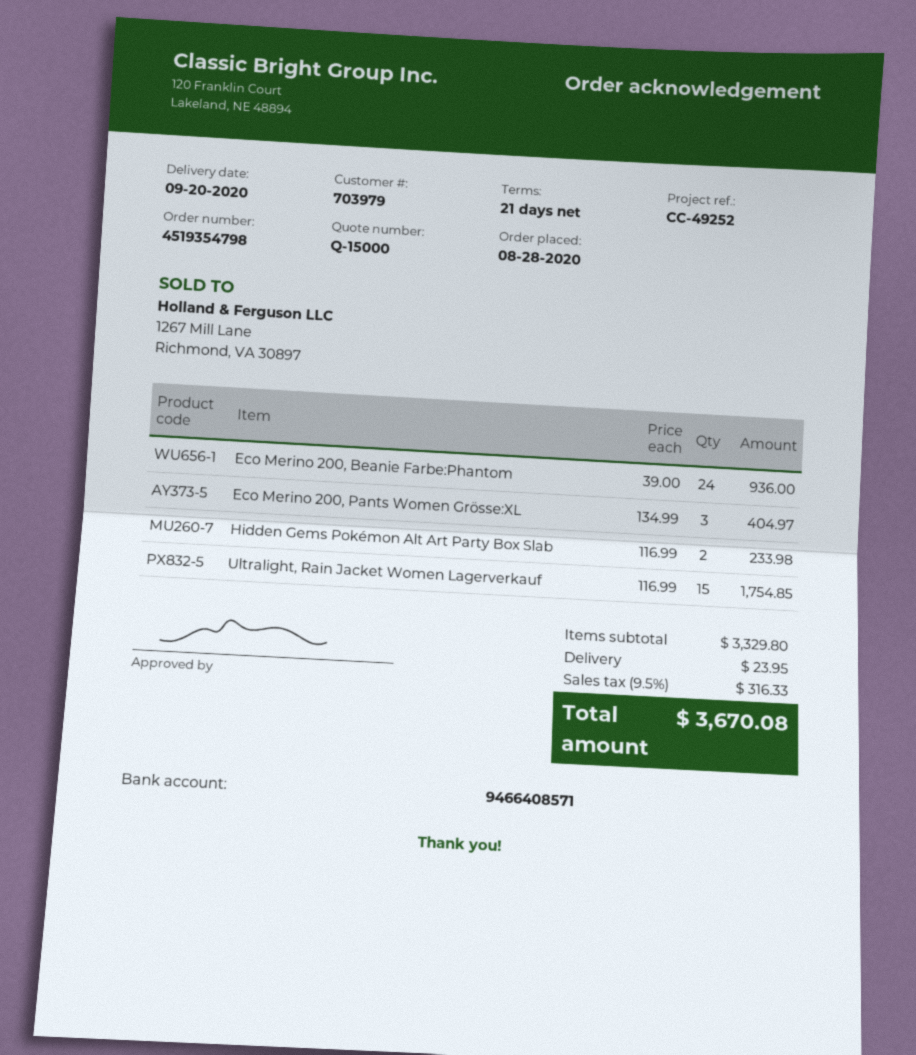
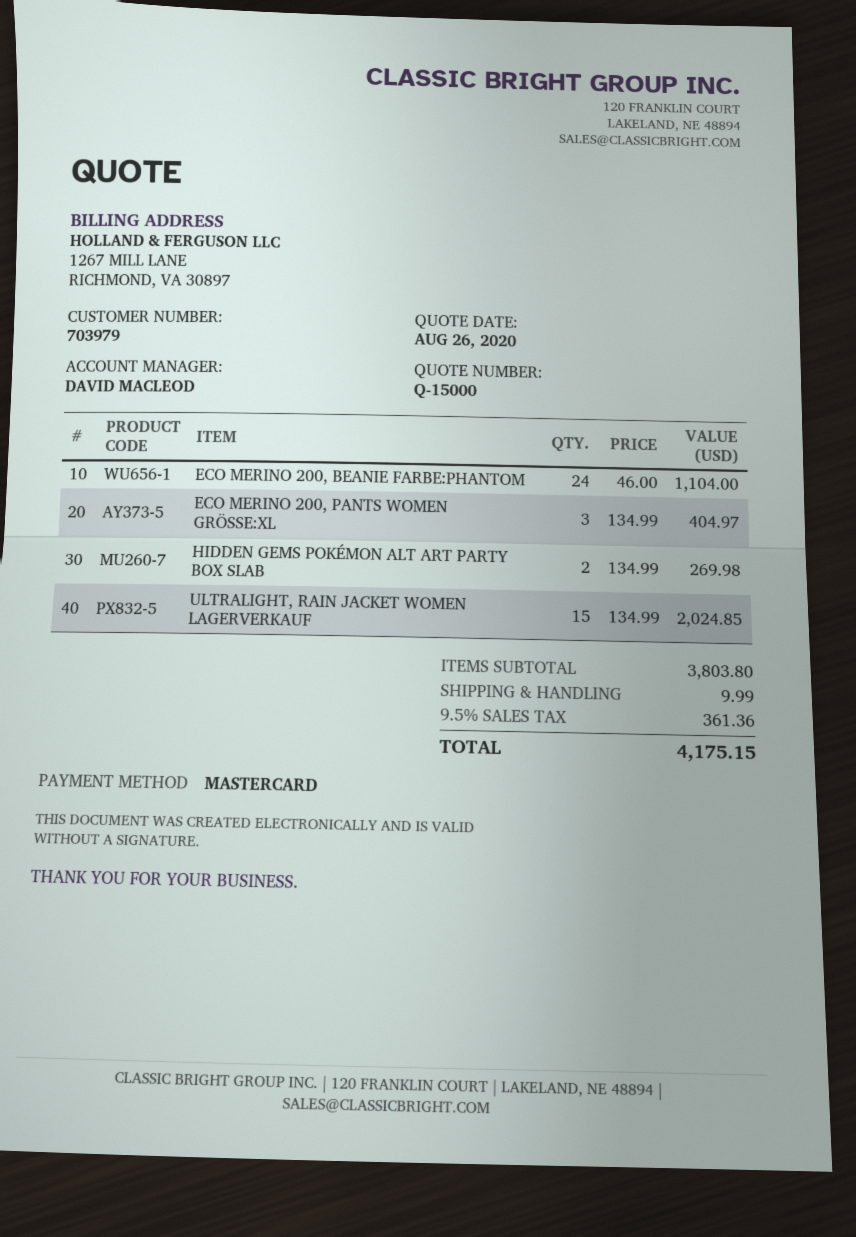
Eco Merino 200, Beanie Farbe:Phantom: 24 x 39.00 = 936.00 -> 24 x 46.00 = 1104.00
Hidden Gems Pokémon Alt Art Party Box Slab: 2 x 116.99 = 233.98 -> 2 x 134.99 = 269.98
Ultralight, Rain Jacket Women Lagerverkauf: 15 x 116.99 = 1754.85 -> 15 x 134.99 = 2024.85
subtotal: 3329.80 -> 3803.80
shipping: 23.95 -> 9.99
tax: 9.5% = 316.33 -> 9.5% = 361.36
total: 3670.08 -> 4175.15

